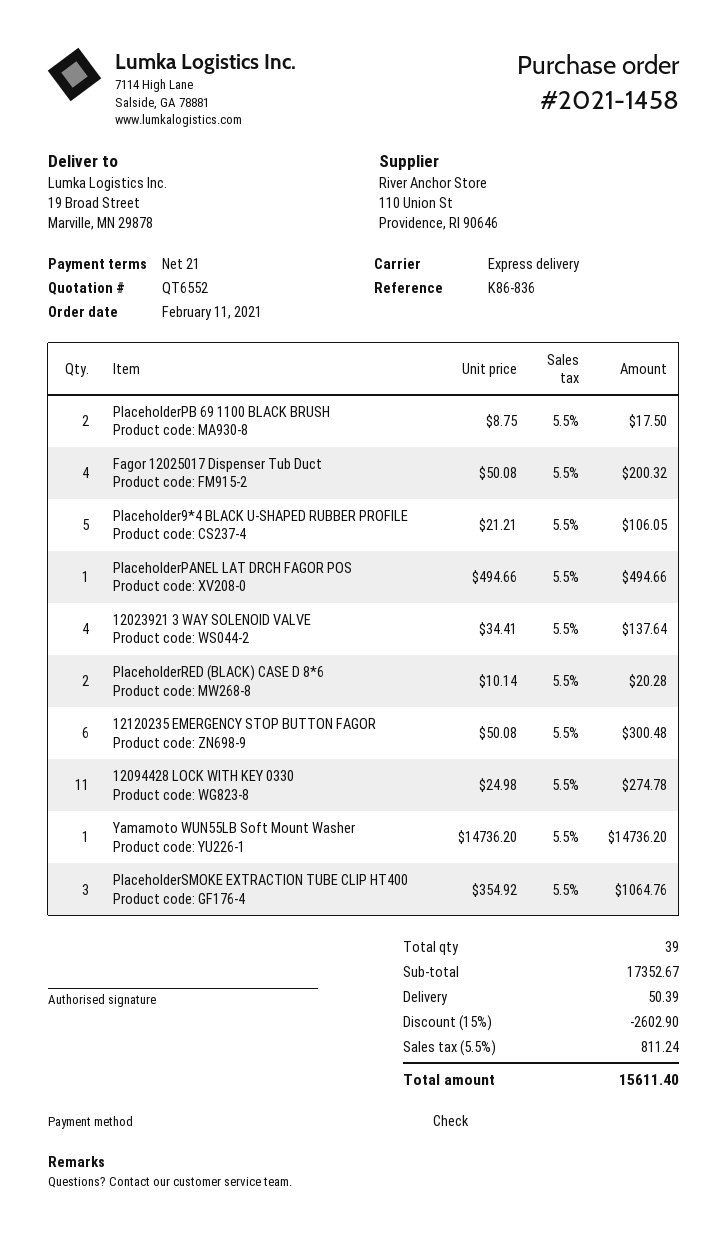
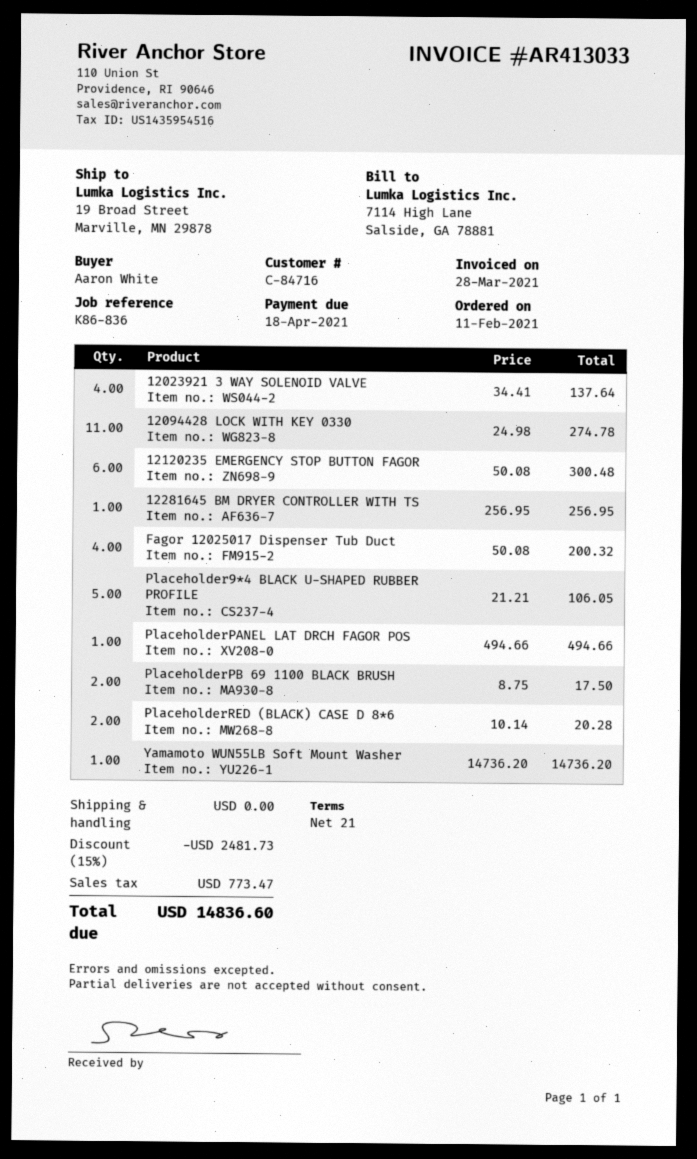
PlaceholderSMOKE EXTRACTION TUBE CLIP HT400: 3 x 354.92 = 1064.76 -> none
12281645 BM DRYER CONTROLLER WITH TS: none -> 1 x 256.95 = 256.95
discount: 15% = 2602.90 -> 15% = 2481.73
shipping: 50.39 -> 0.00
tax: 811.24 -> 773.47
total: 15611.40 -> 14836.60

